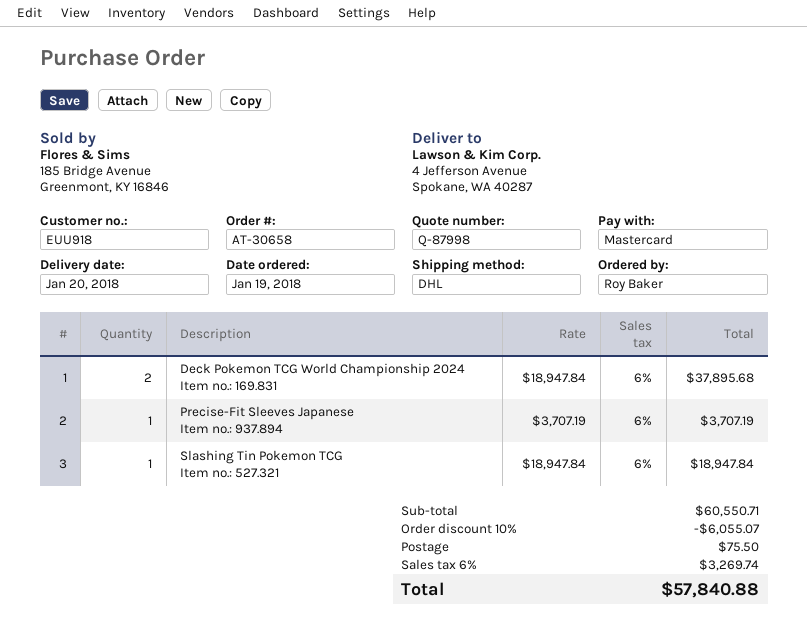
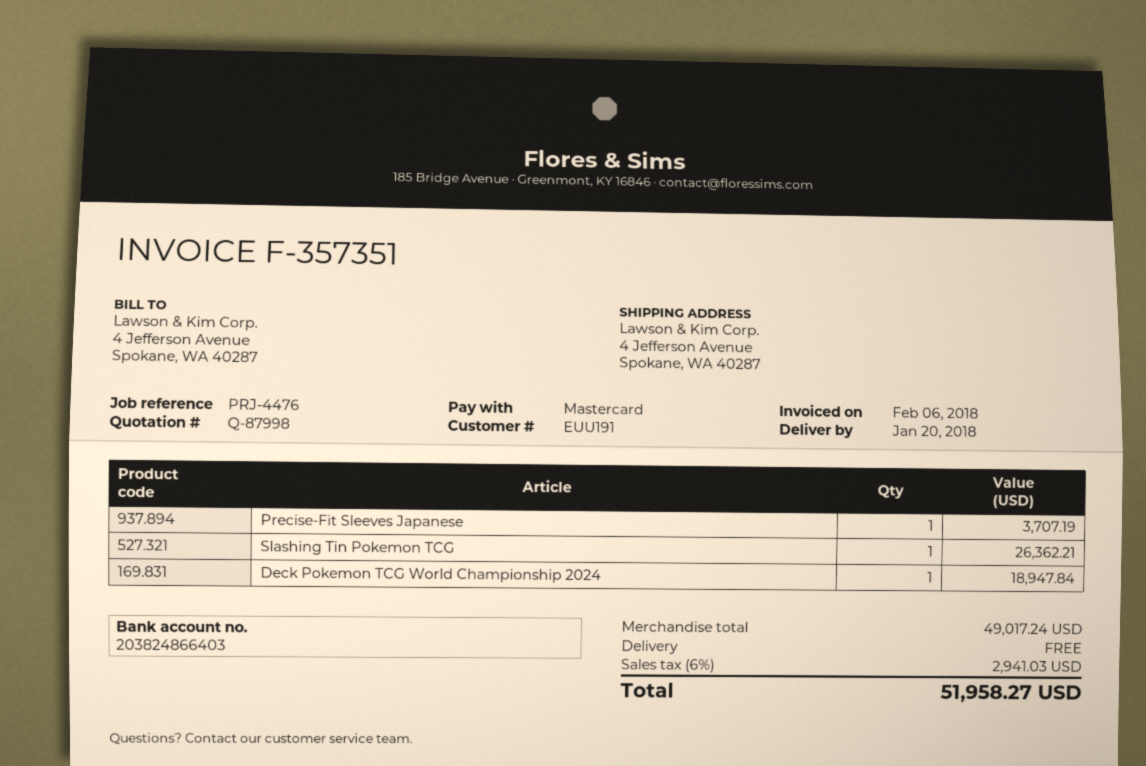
customer number: EUU918 -> EUU191
Deck Pokemon TCG World Championship 2024: 2 for 37895.68 -> 1 for 18947.84
Slashing Tin Pokemon TCG: 1 for 18947.84 -> 1 for 26362.21
subtotal: 60550.71 -> 49017.24
discount: 10% = 6055.07 -> none
shipping: 75.50 -> 0.00
tax: 6% = 3269.74 -> 6% = 2941.03
total: 57840.88 -> 51958.27

